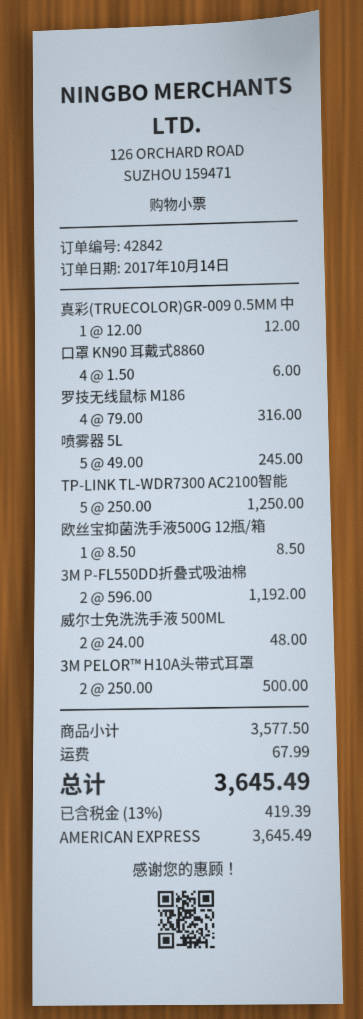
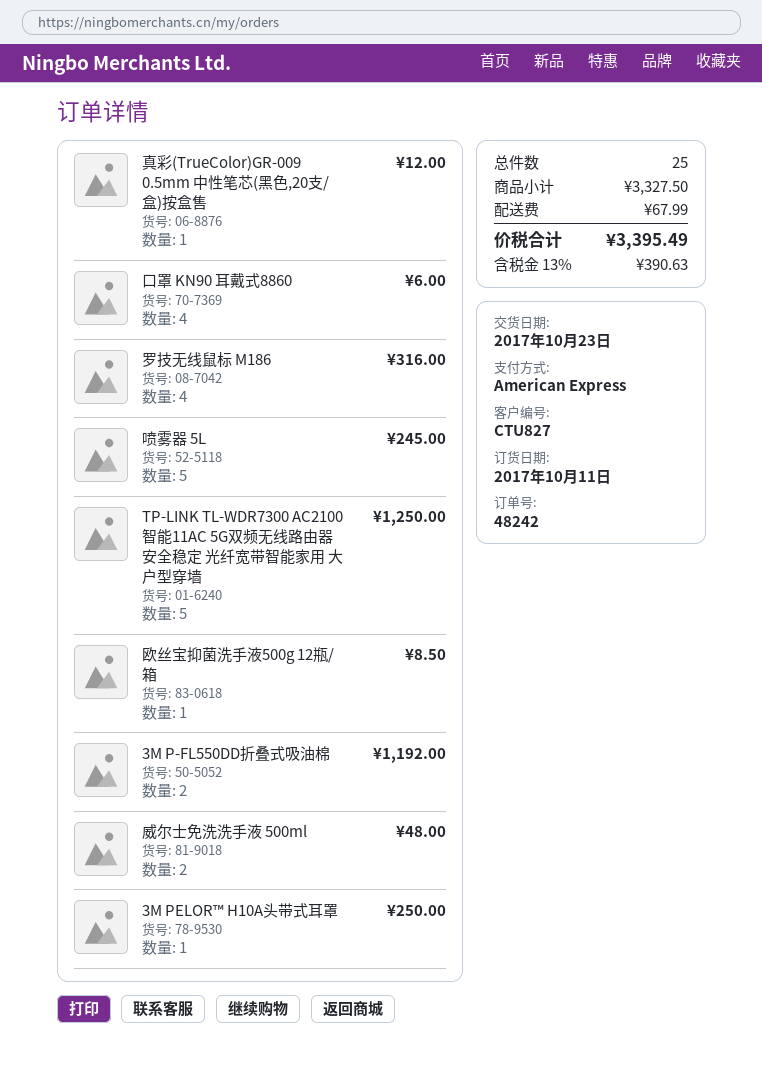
order number: 42842 -> 48242
order date: 2017-10-14 -> 2017-10-11
3M PELOR™ H10A头带式耳罩: 2 for 500.00 -> 1 for 250.00
subtotal: 3577.50 -> 3327.50
tax: 13% = 419.39 -> 13% = 390.63
total: 3645.49 -> 3395.49

